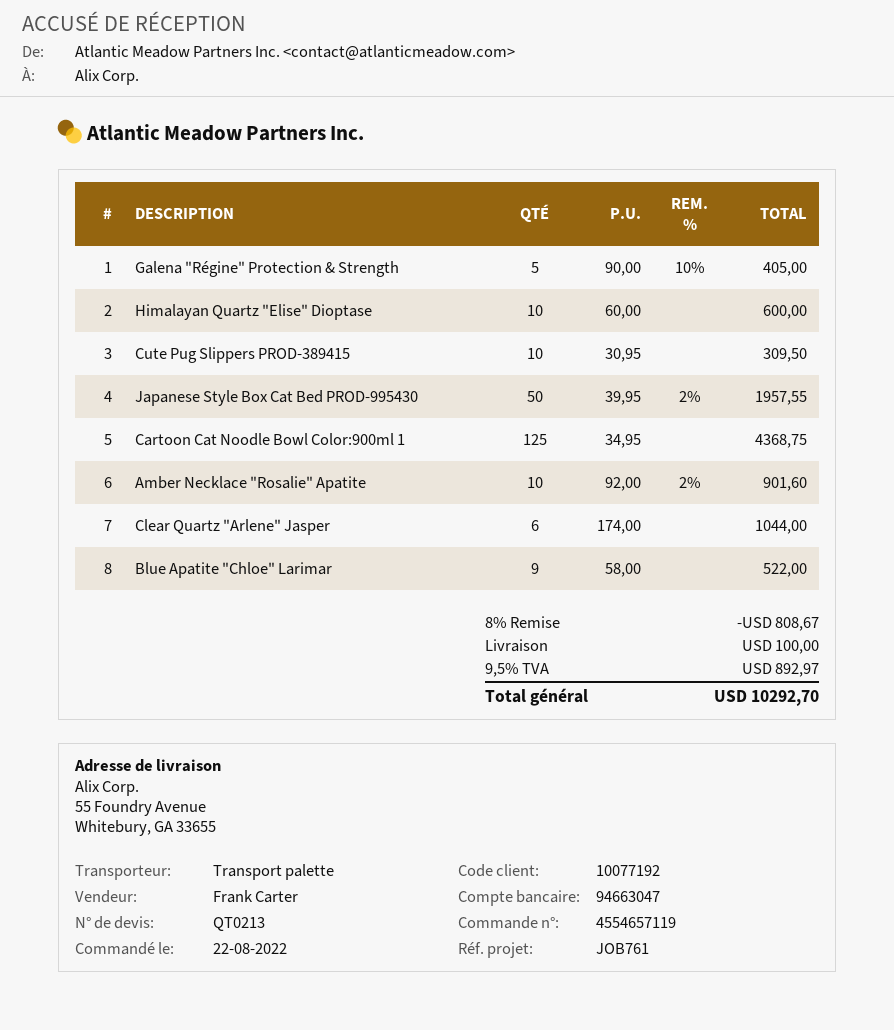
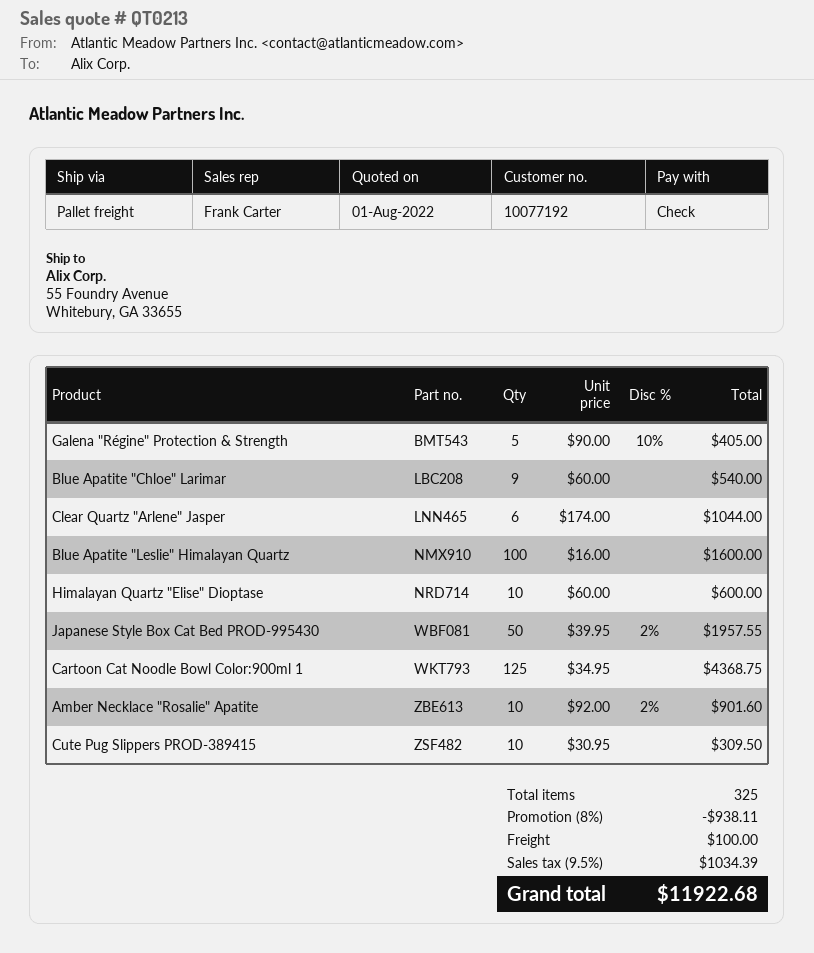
Blue Apatite "Chloe" Larimar: 9 x 58.00 = 522.00 -> 9 x 60.00 = 540.00
Blue Apatite "Leslie" Himalayan Quartz: none -> 100 x 16.00 = 1600.00
discount: 8% = 808.67 -> 8% = 938.11
tax: 9.5% = 892.97 -> 9.5% = 1034.39
total: 10292.70 -> 11922.68

